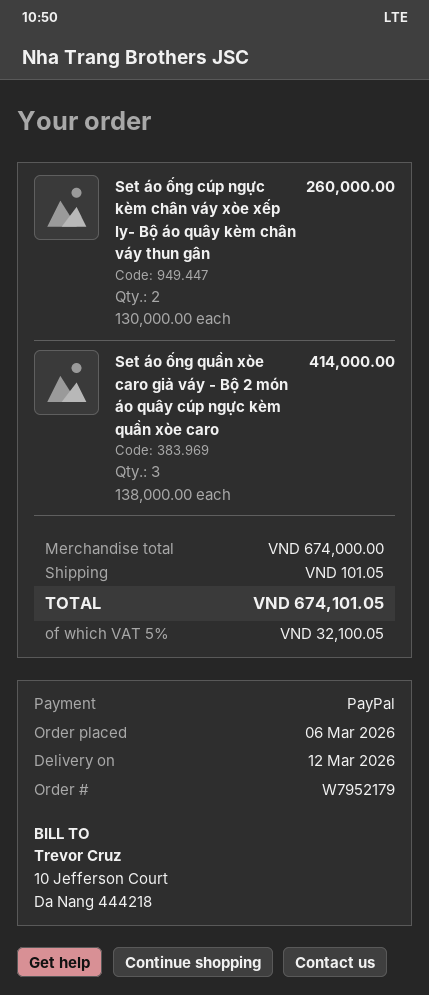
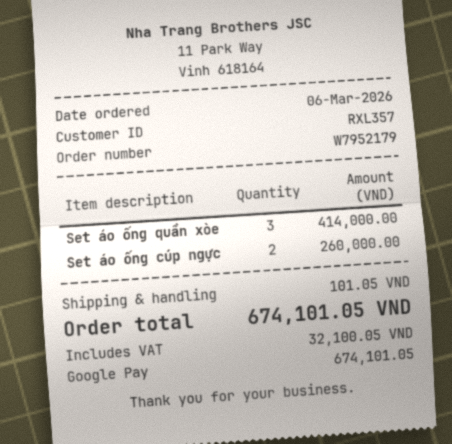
payment method: PayPal -> Google Pay

